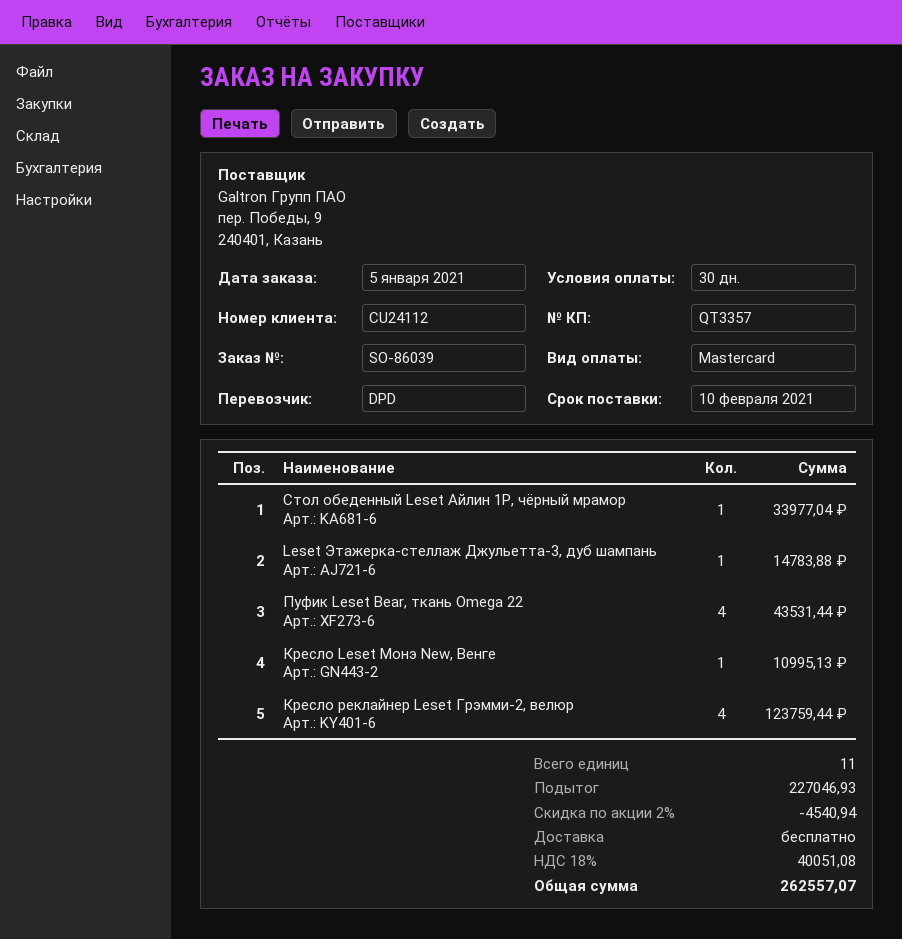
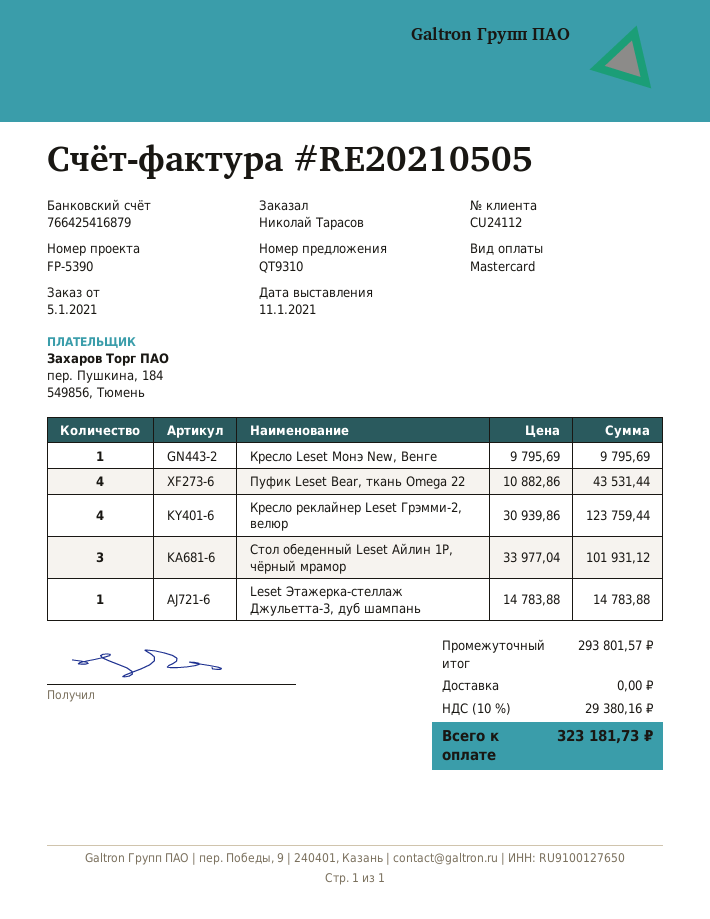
quote number: QT3357 -> QT9310
Стол обеденный Leset Айлин 1Р, чёрный мрамор: 1 for 33977.04 -> 3 for 101931.12
Кресло Leset Монэ New, Венге: 1 for 10995.13 -> 1 for 9795.69
subtotal: 227046.93 -> 293801.57
discount: 2% = 4540.94 -> none
tax: 18% = 40051.08 -> 10% = 29380.16
total: 262557.07 -> 323181.73

